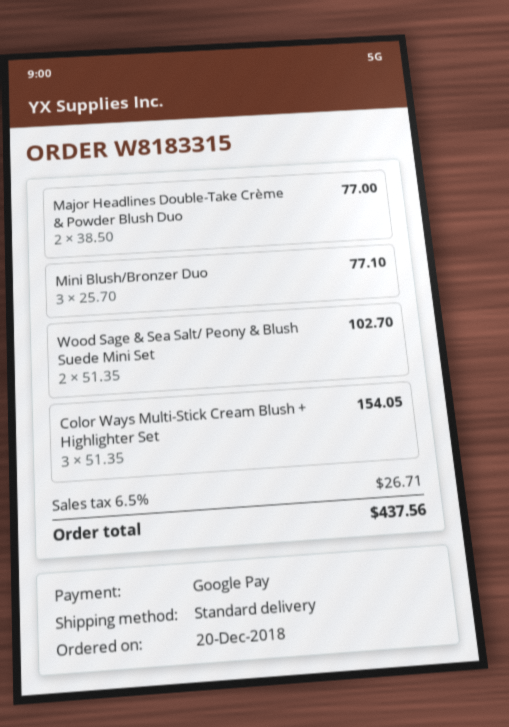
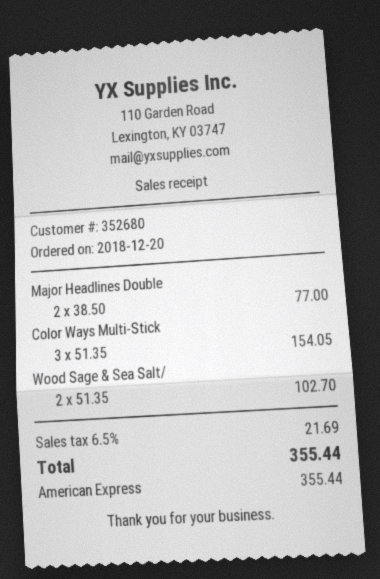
payment method: Google Pay -> American Express
Mini Blush/Bronzer Duo: 3 x 25.70 = 77.10 -> none
tax: 6.5% = 26.71 -> 6.5% = 21.69
total: 437.56 -> 355.44

